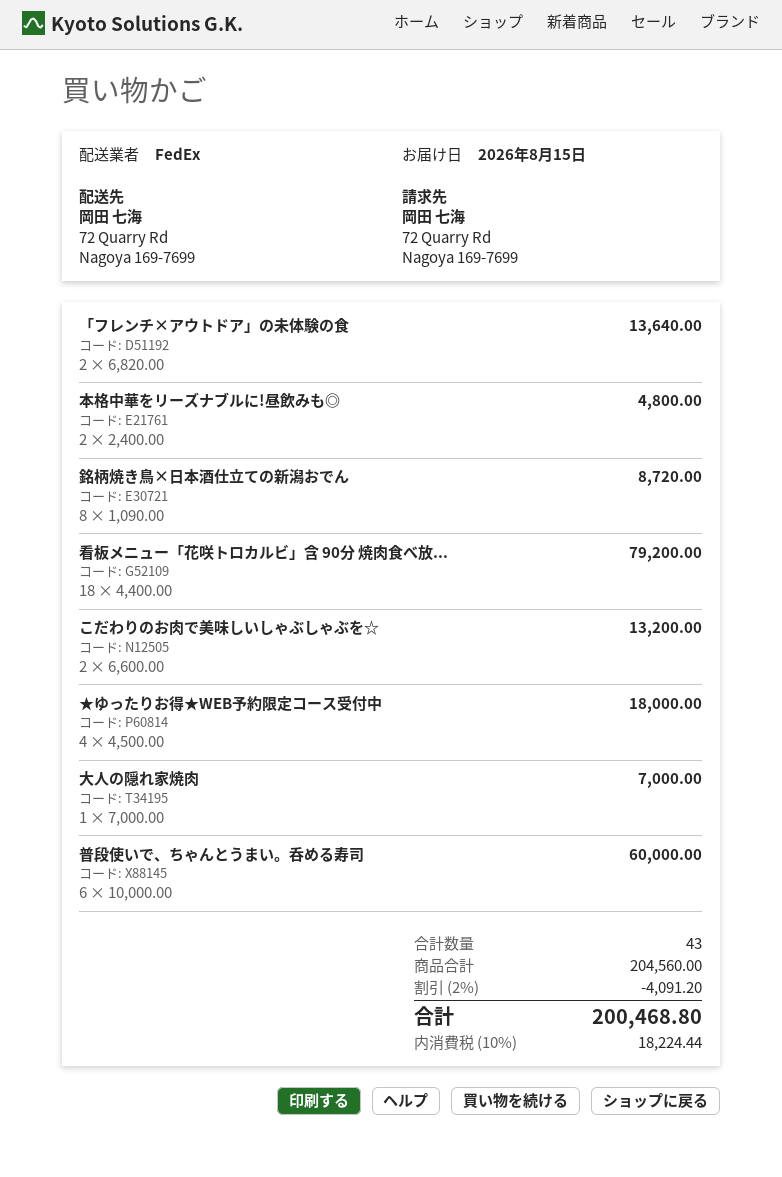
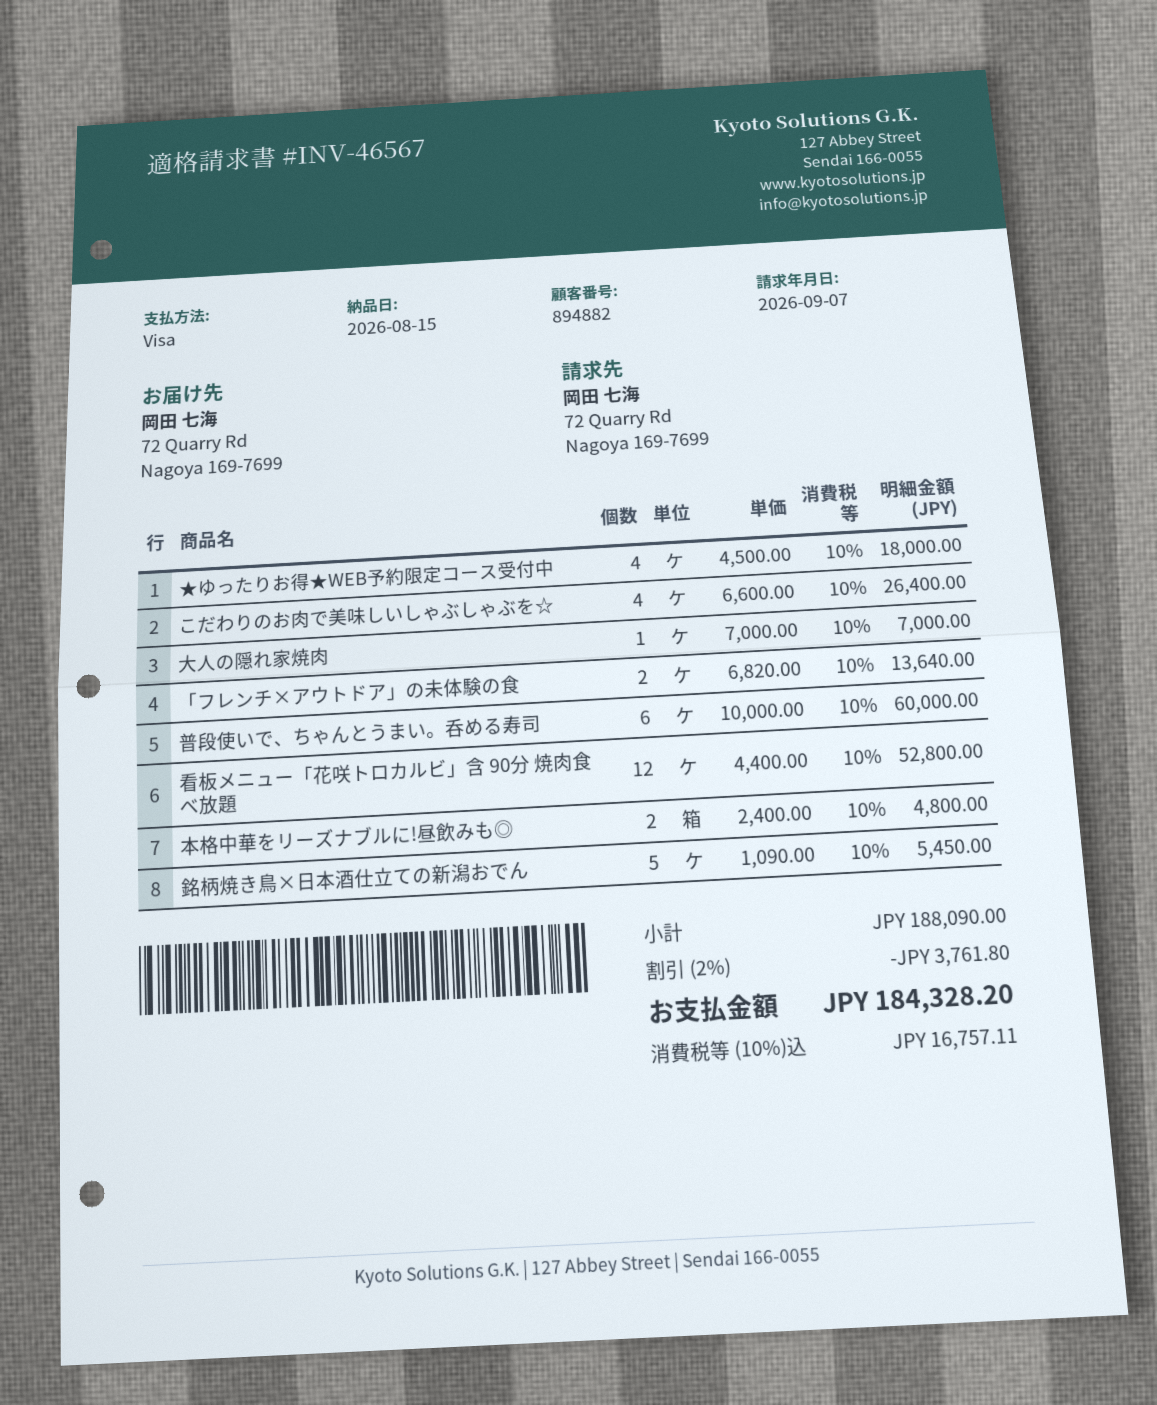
銘柄焼き鳥×日本酒仕立ての新潟おでん: 8 x 1090.00 = 8720.00 -> 5 x 1090.00 = 5450.00
看板メニュー「花咲トロカルビ」含 90分 焼肉食べ放...: 18 x 4400.00 = 79200.00 -> 12 x 4400.00 = 52800.00
こだわりのお肉で美味しいしゃぶしゃぶを☆: 2 x 6600.00 = 13200.00 -> 4 x 6600.00 = 26400.00
subtotal: 204560.00 -> 188090.00
discount: 2% = 4091.20 -> 2% = 3761.80
tax: 10% = 18224.44 -> 10% = 16757.11
total: 200468.80 -> 184328.20

